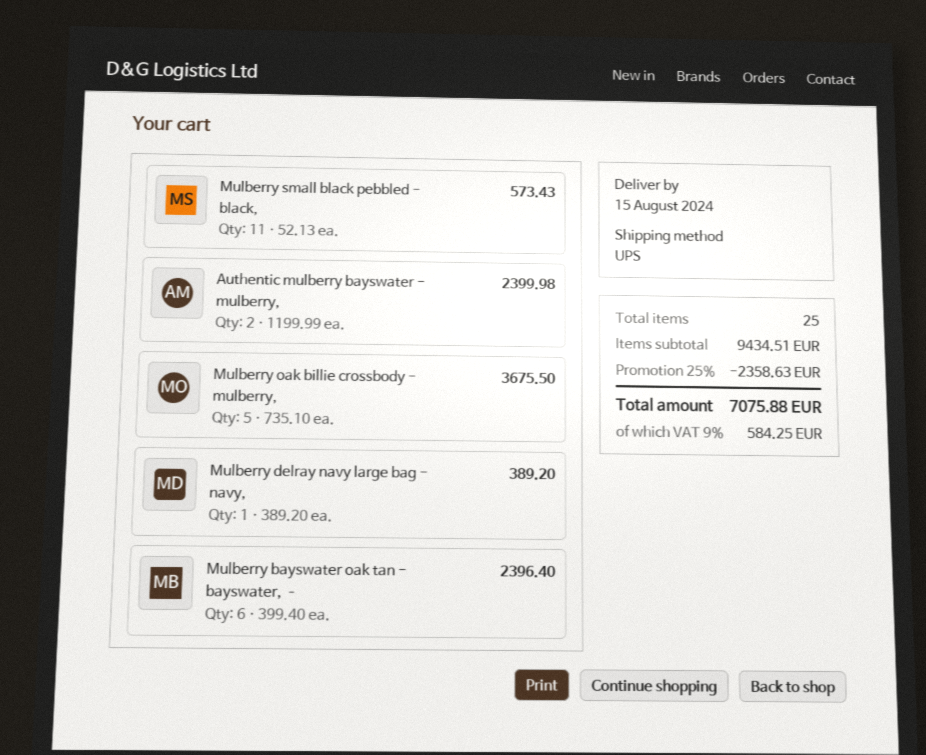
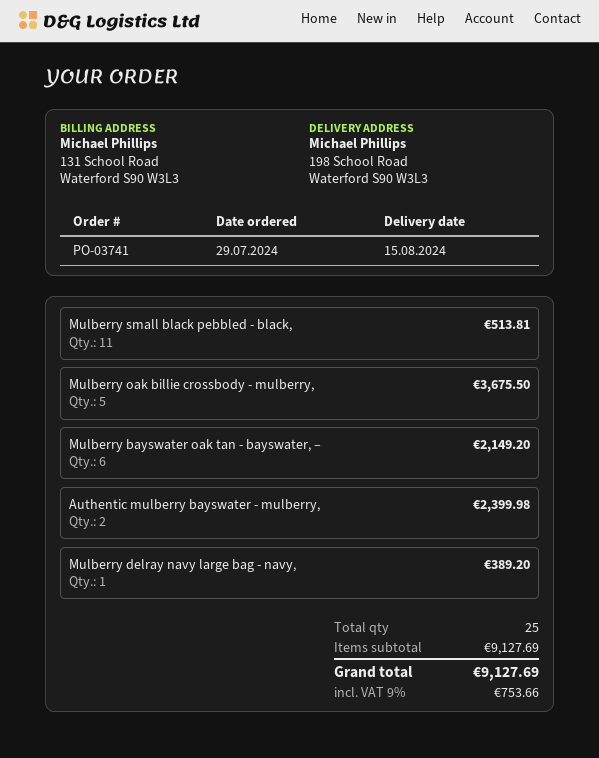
Mulberry small black pebbled - black,: 11 for 573.43 -> 11 for 513.81
Mulberry bayswater oak tan - bayswater, –: 6 for 2396.40 -> 6 for 2149.20
subtotal: 9434.51 -> 9127.69
discount: 25% = 2358.63 -> none
tax: 9% = 584.25 -> 9% = 753.66
total: 7075.88 -> 9127.69

